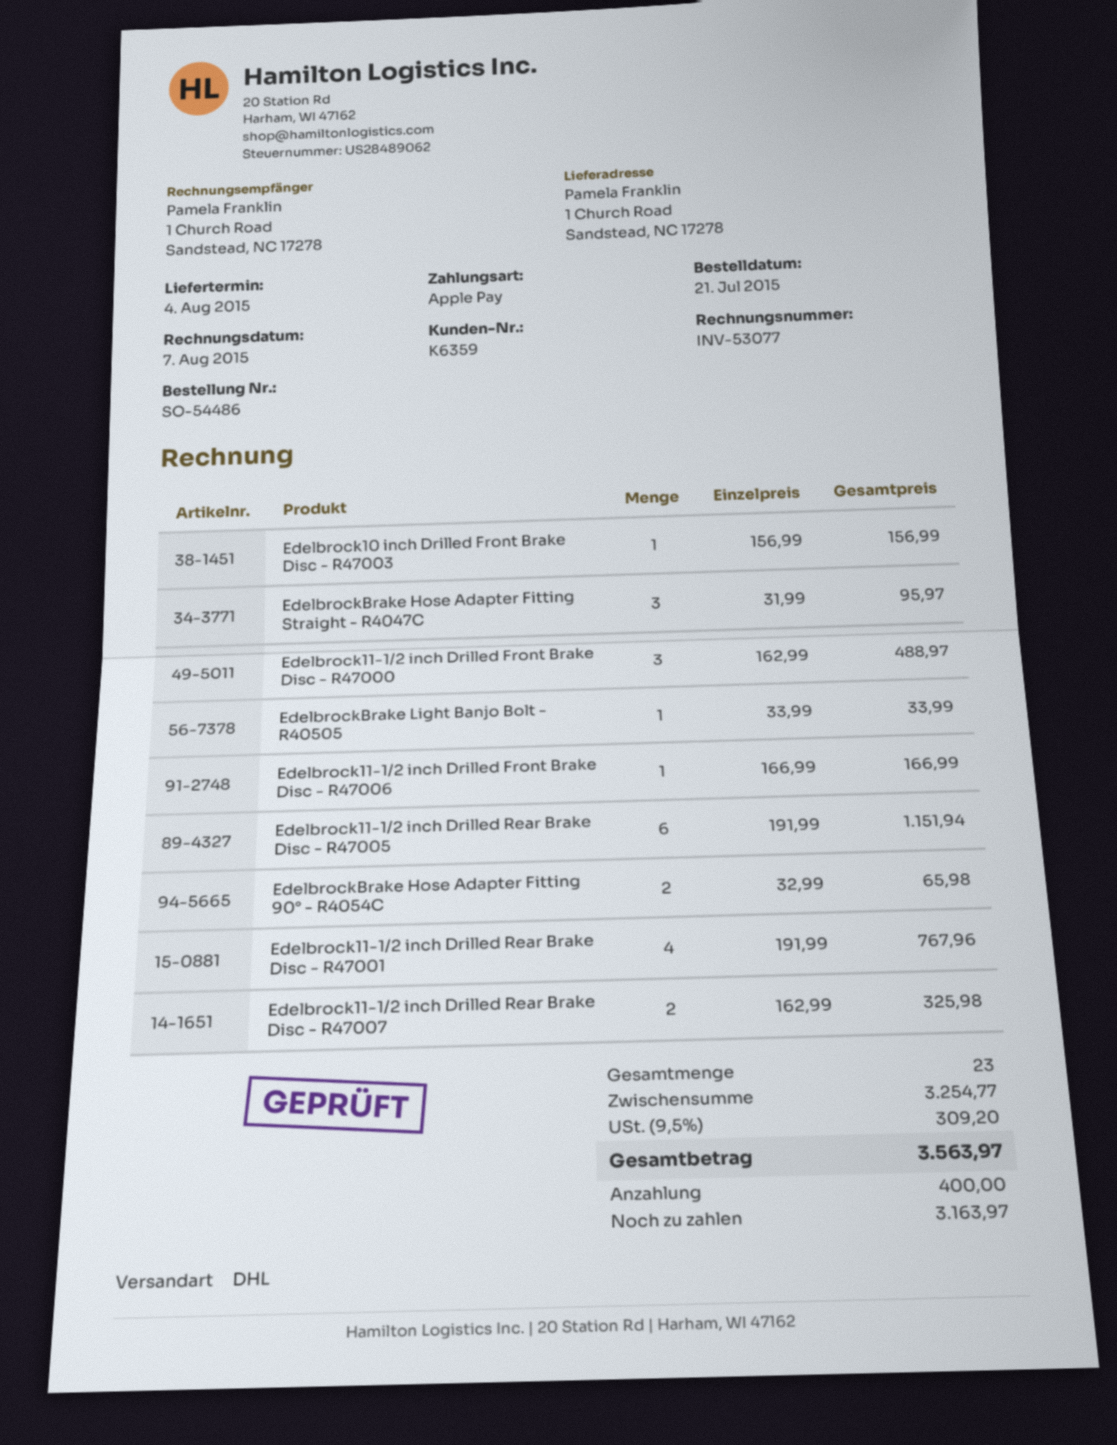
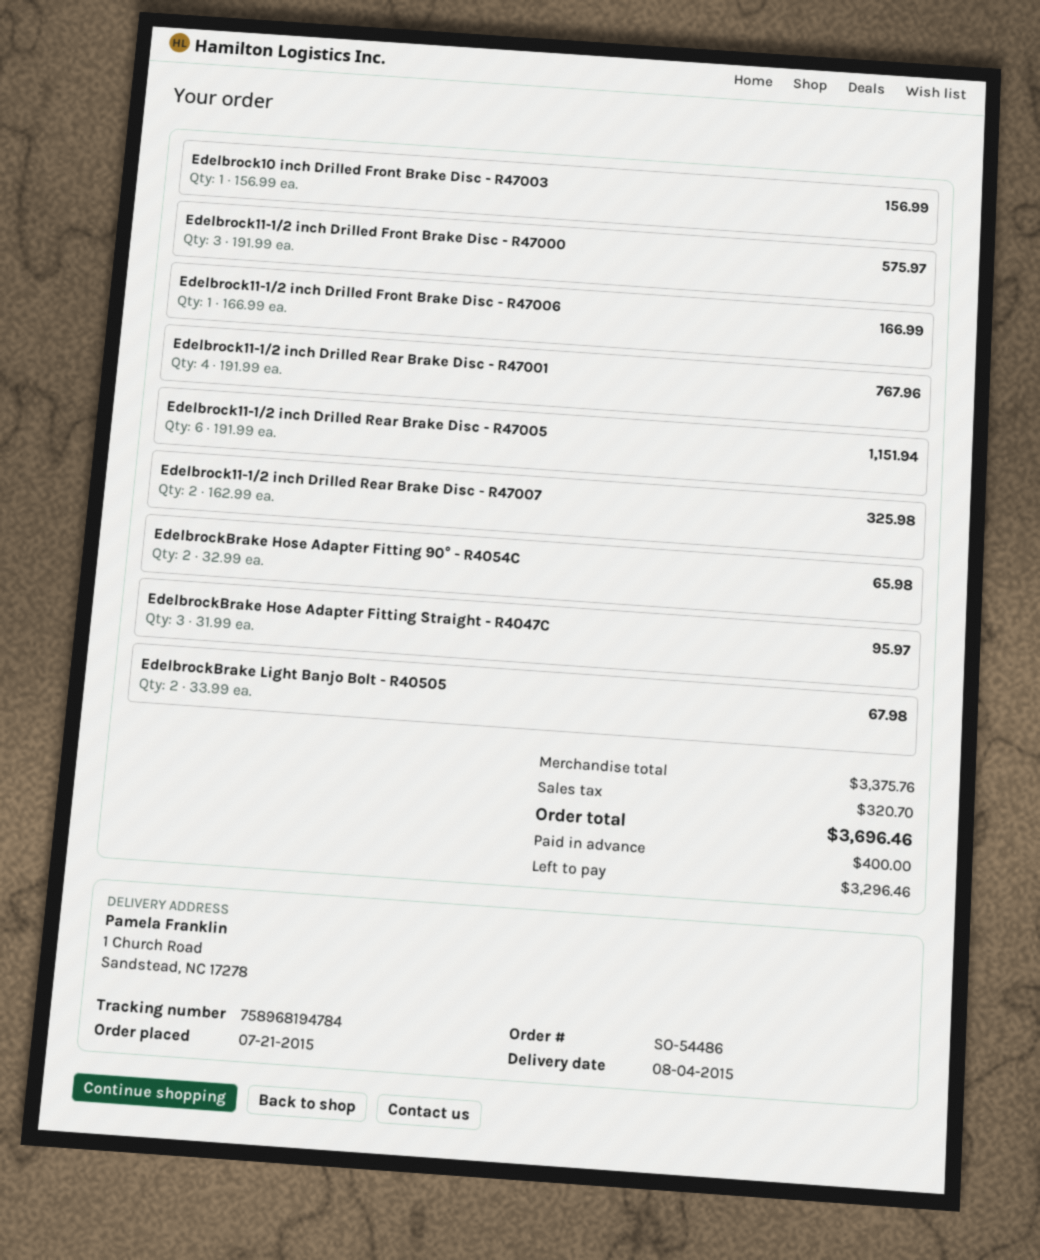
Edelbrock11-1/2 inch Drilled Front Brake Disc - R47000: 3 x 162.99 = 488.97 -> 3 x 191.99 = 575.97
EdelbrockBrake Light Banjo Bolt - R40505: 1 x 33.99 = 33.99 -> 2 x 33.99 = 67.98
subtotal: 3254.77 -> 3375.76
tax: 309.20 -> 320.70
total: 3563.97 -> 3696.46
balance: 3163.97 -> 3296.46

